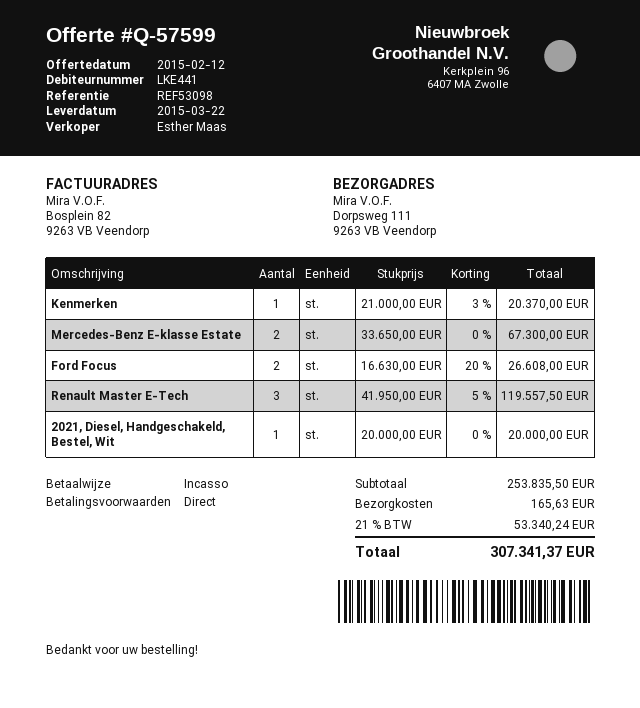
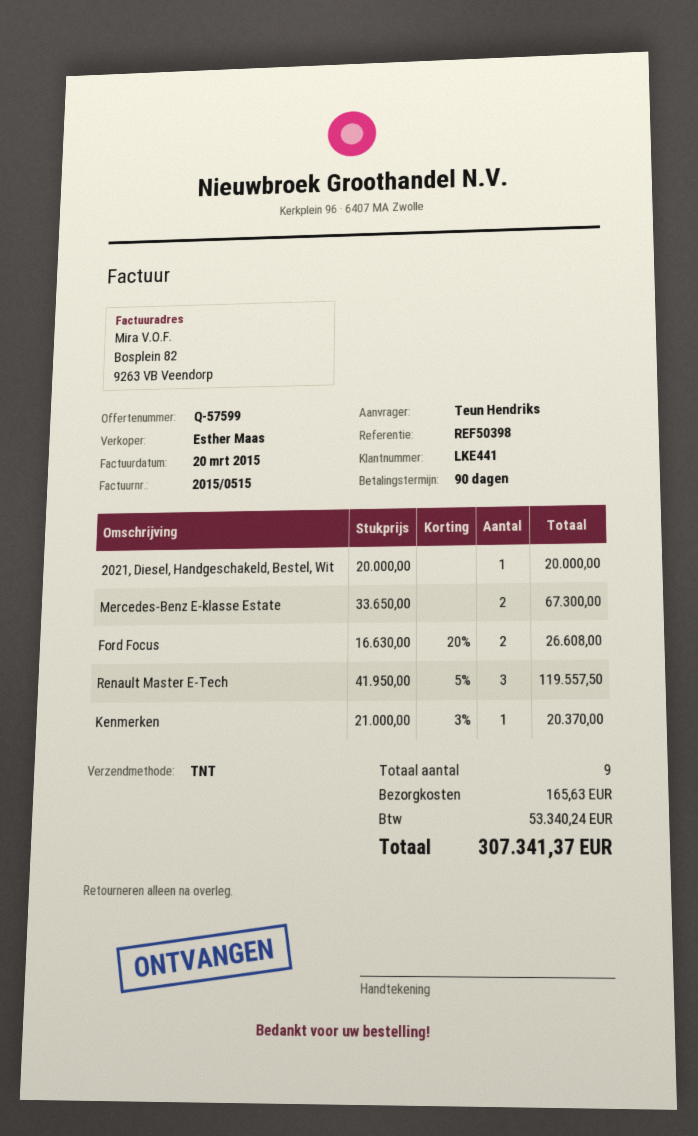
payment terms: on receipt -> 90 days
reference: REF53098 -> REF50398

